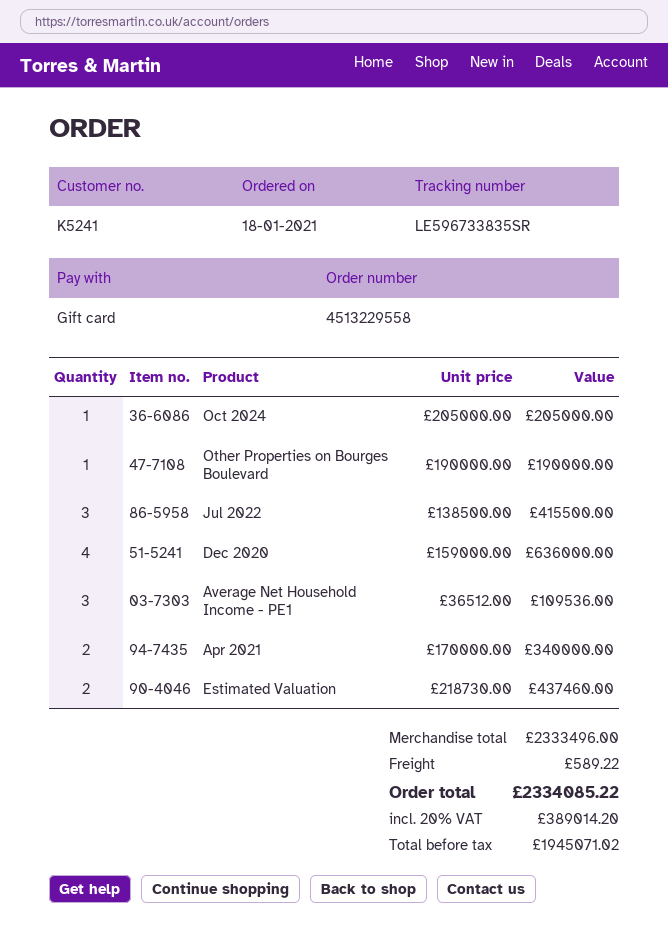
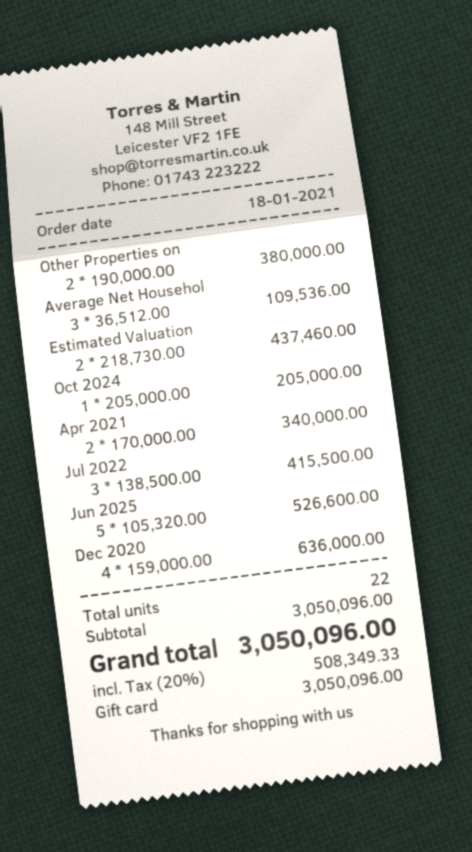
Other Properties on Bourges Boulevard: 1 x 190000.00 = 190000.00 -> 2 x 190000.00 = 380000.00
Jun 2025: none -> 5 x 105320.00 = 526600.00
subtotal: 2333496.00 -> 3050096.00
shipping: 589.22 -> none
tax: 20% = 389014.20 -> 20% = 508349.33
total: 2334085.22 -> 3050096.00

